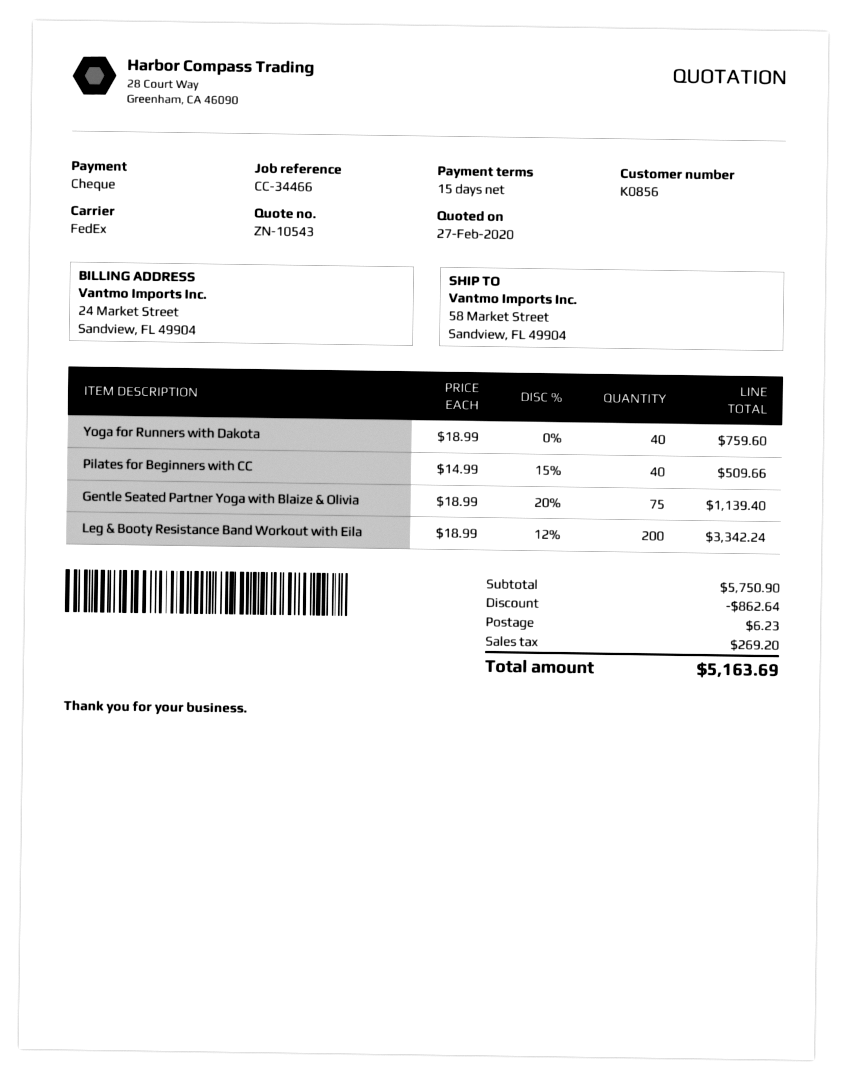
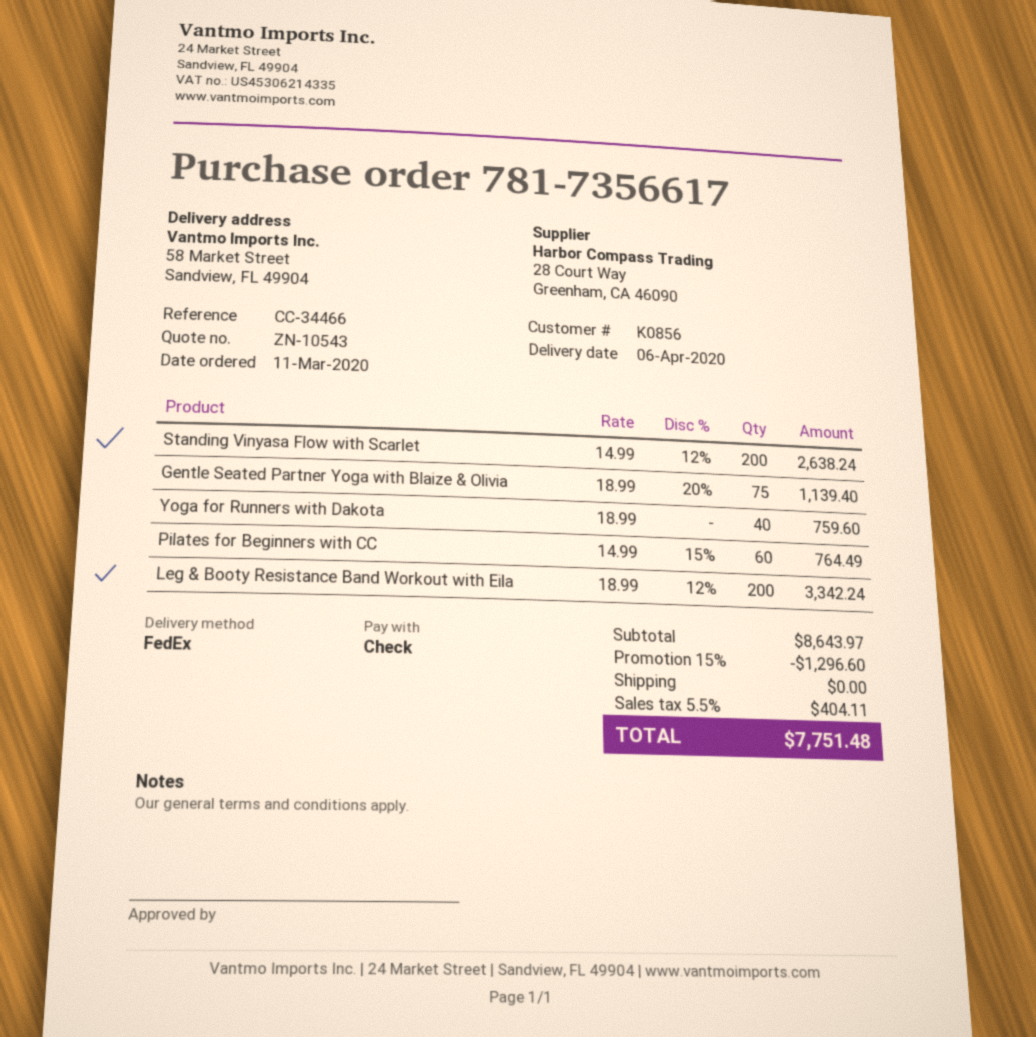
Pilates for Beginners with CC: 40 x 14.99 - 15% = 509.66 -> 60 x 14.99 - 15% = 764.49
Standing Vinyasa Flow with Scarlet: none -> 200 x 14.99 - 12% = 2638.24
subtotal: 5750.90 -> 8643.97
discount: 862.64 -> 1296.60
shipping: 6.23 -> 0.00
tax: 269.20 -> 404.11
total: 5163.69 -> 7751.48

